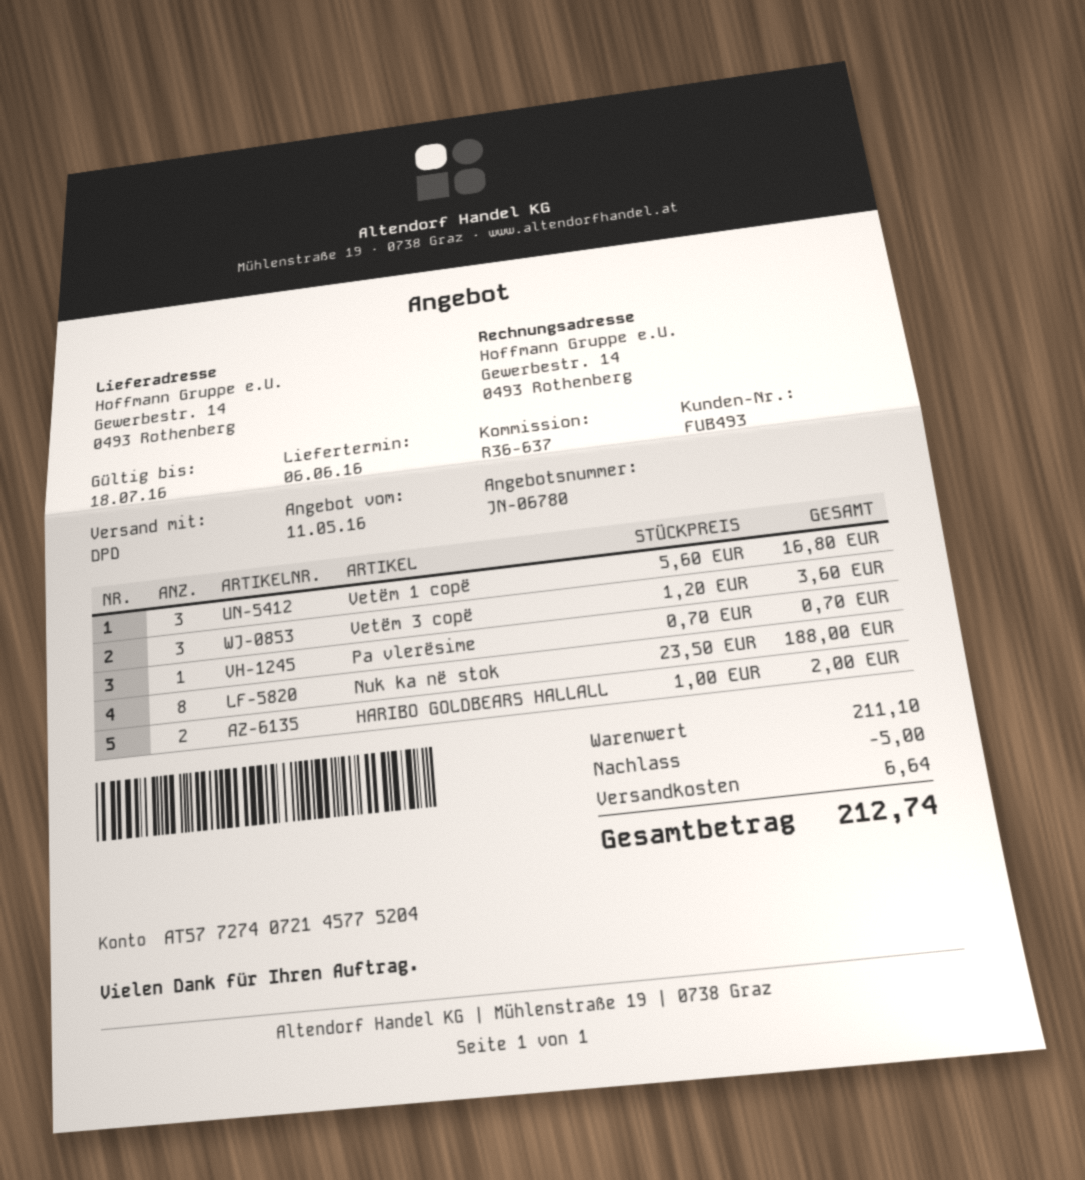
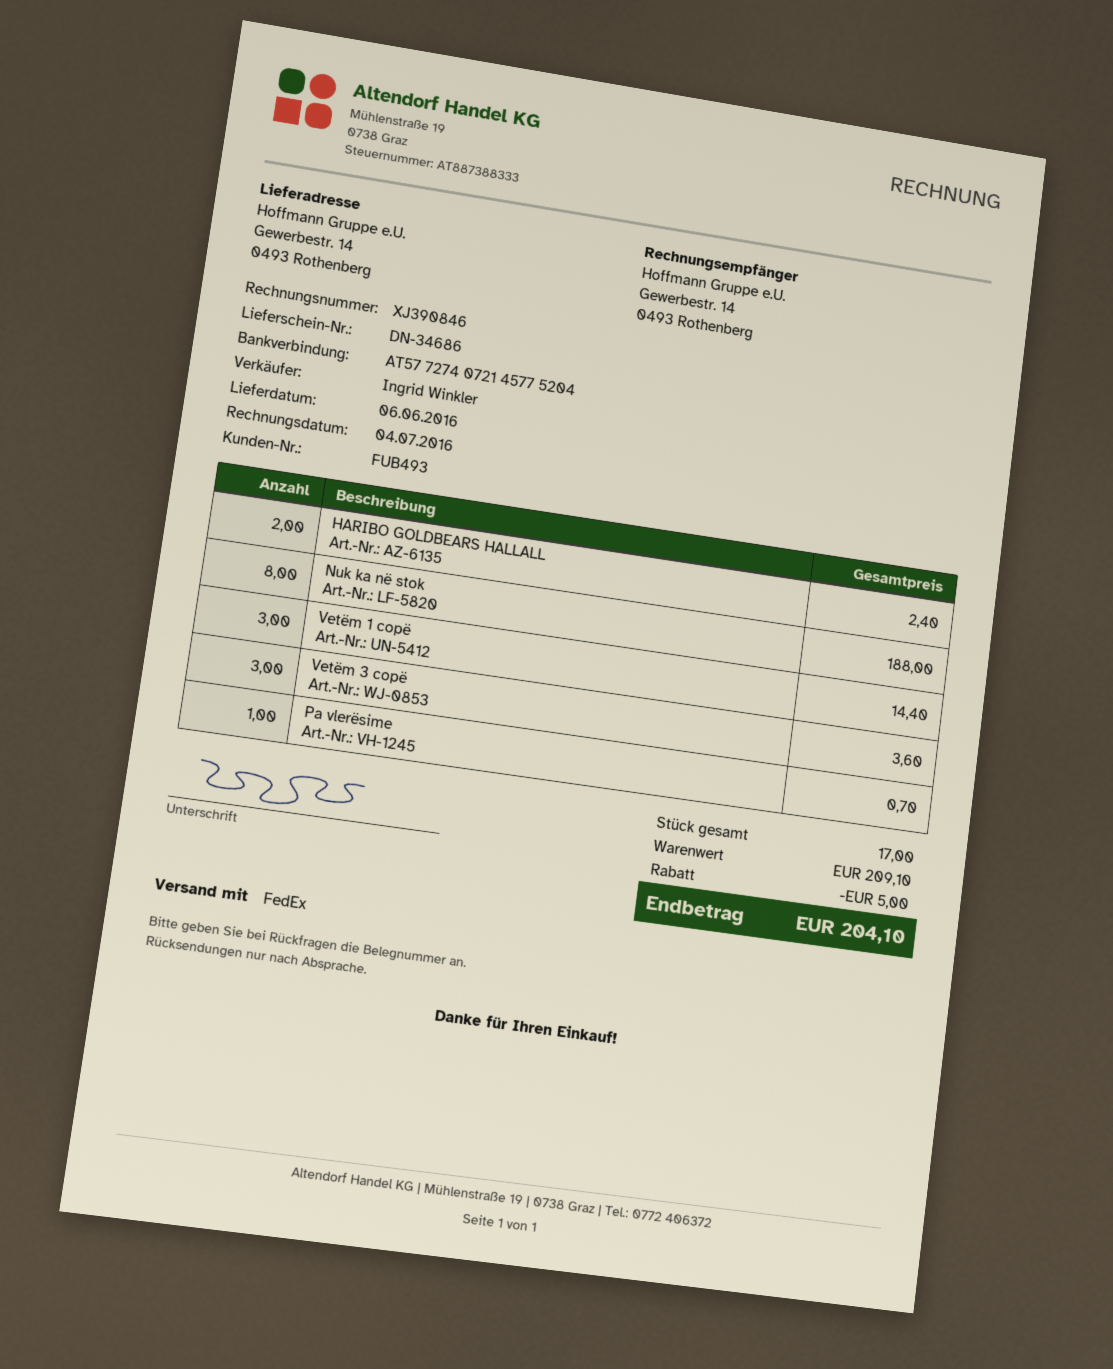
shipping method: DPD -> FedEx
Vetëm 1 copë: 3 for 16.80 -> 3 for 14.40
HARIBO GOLDBEARS HALLALL: 2 for 2.00 -> 2 for 2.40
subtotal: 211.10 -> 209.10
shipping: 6.64 -> none
total: 212.74 -> 204.10

